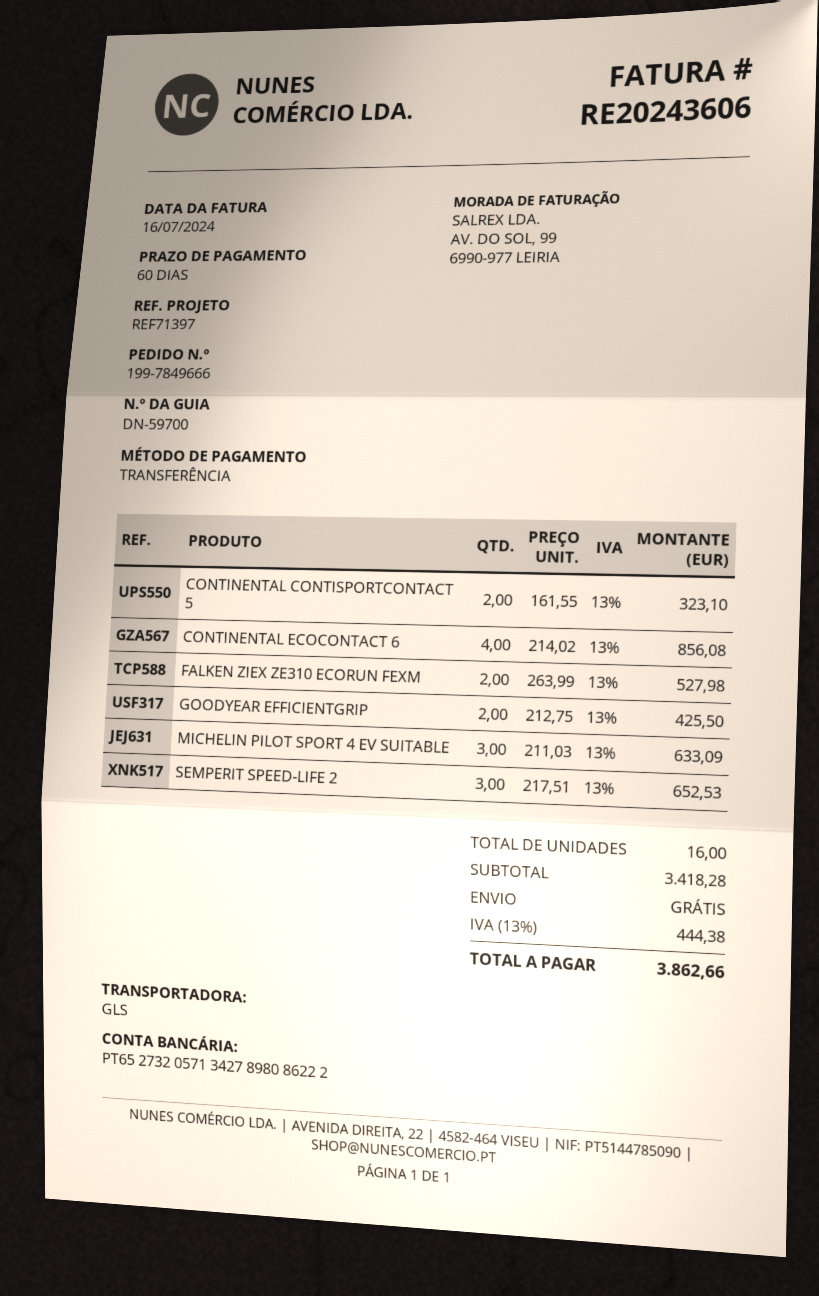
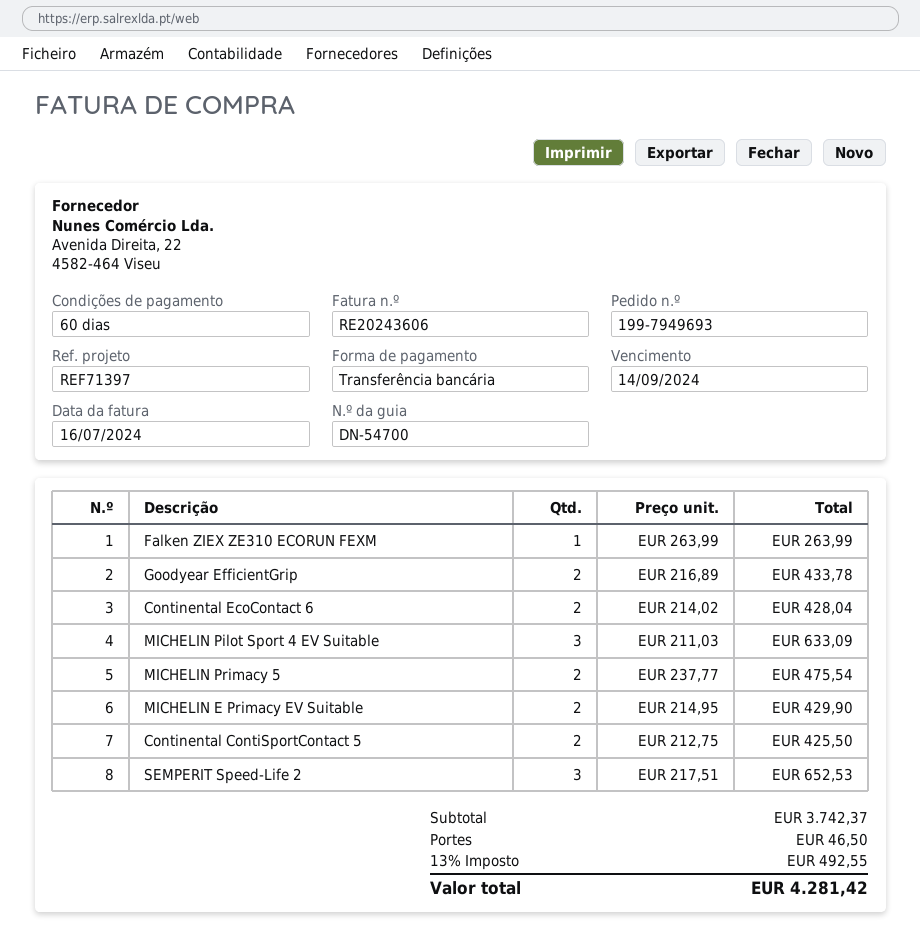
order number: 199-7849666 -> 199-7949693
delivery note number: DN-59700 -> DN-54700
CONTINENTAL CONTISPORTCONTACT 5: 2 x 161.55 = 323.10 -> 2 x 212.75 = 425.50
CONTINENTAL ECOCONTACT 6: 4 x 214.02 = 856.08 -> 2 x 214.02 = 428.04
FALKEN ZIEX ZE310 ECORUN FEXM: 2 x 263.99 = 527.98 -> 1 x 263.99 = 263.99
GOODYEAR EFFICIENTGRIP: 2 x 212.75 = 425.50 -> 2 x 216.89 = 433.78
MICHELIN Primacy 5: none -> 2 x 237.77 = 475.54
MICHELIN E Primacy EV Suitable: none -> 2 x 214.95 = 429.90
subtotal: 3418.28 -> 3742.37
shipping: 0.00 -> 46.50
tax: 13% = 444.38 -> 13% = 492.55
total: 3862.66 -> 4281.42

